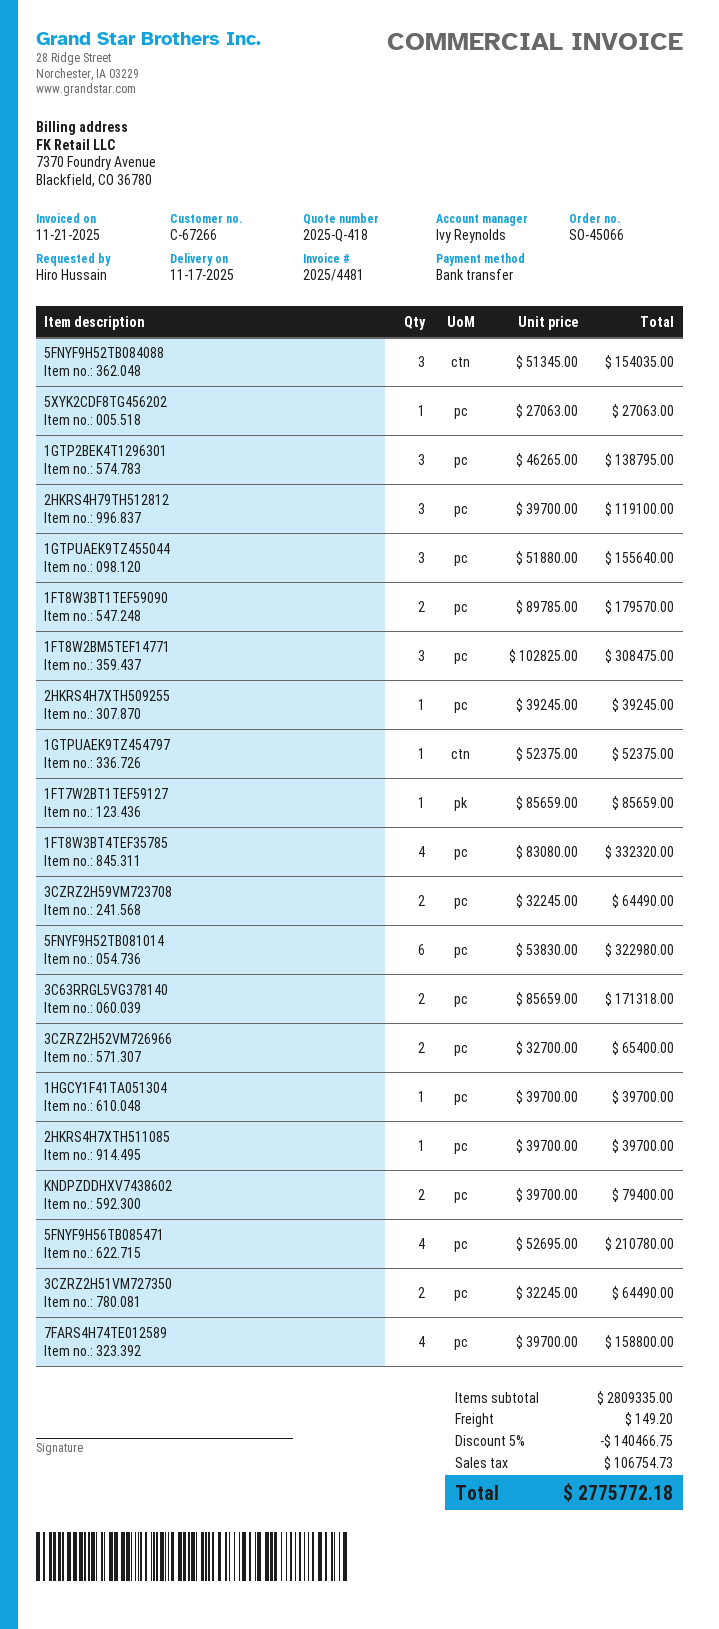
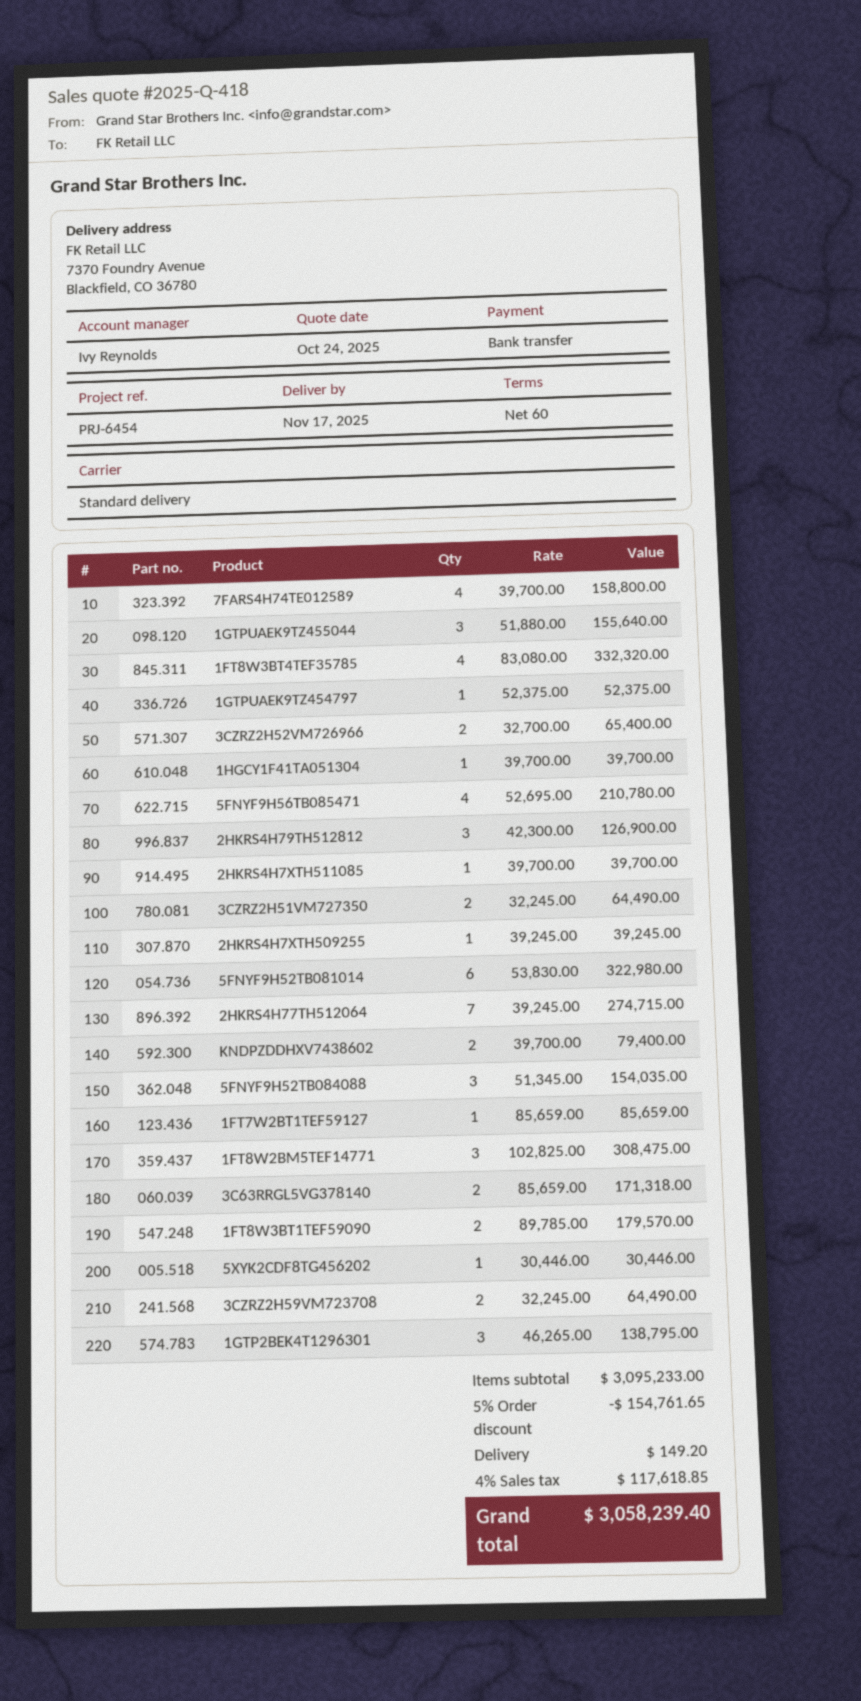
5XYK2CDF8TG456202: 1 x 27063.00 = 27063.00 -> 1 x 30446.00 = 30446.00
2HKRS4H79TH512812: 3 x 39700.00 = 119100.00 -> 3 x 42300.00 = 126900.00
2HKRS4H77TH512064: none -> 7 x 39245.00 = 274715.00
subtotal: 2809335.00 -> 3095233.00
discount: 5% = 140466.75 -> 5% = 154761.65
tax: 106754.73 -> 117618.85
total: 2775772.18 -> 3058239.40

